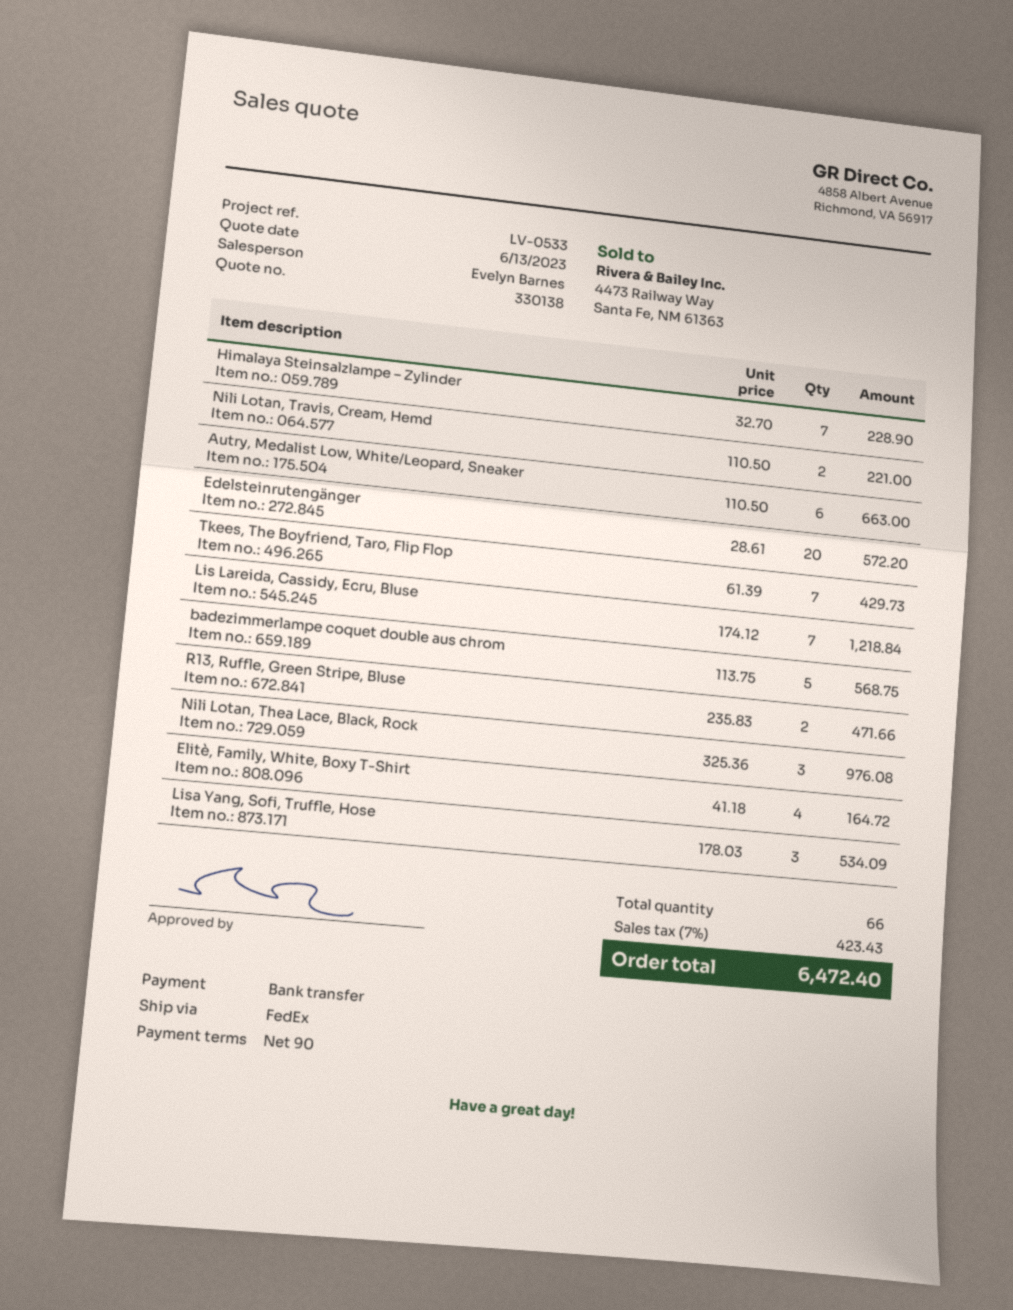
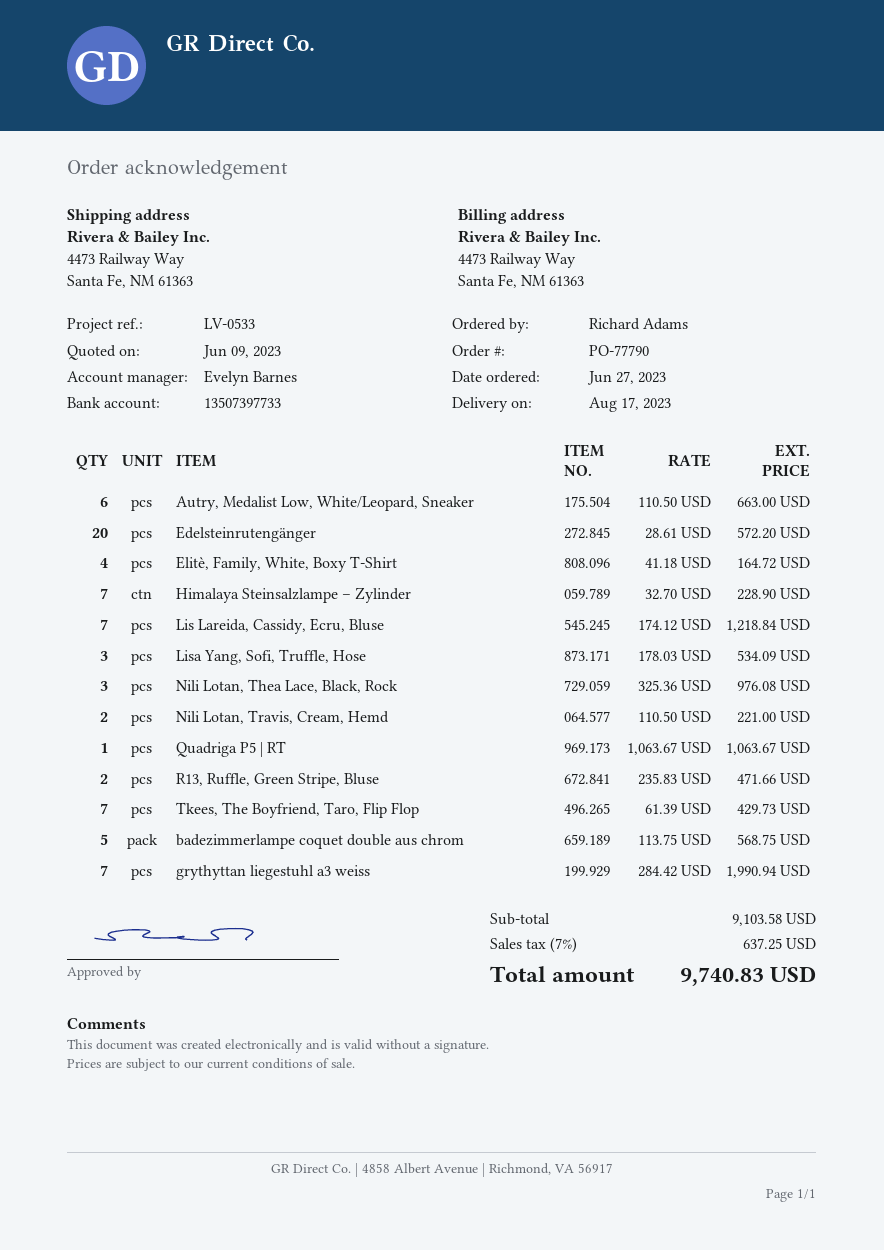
quote date: 2023-06-13 -> 2023-06-09
Quadriga P5 | RT: none -> 1 x 1063.67 = 1063.67
grythyttan liegestuhl a3 weiss: none -> 7 x 284.42 = 1990.94
tax: 7% = 423.43 -> 7% = 637.25
total: 6472.40 -> 9740.83

